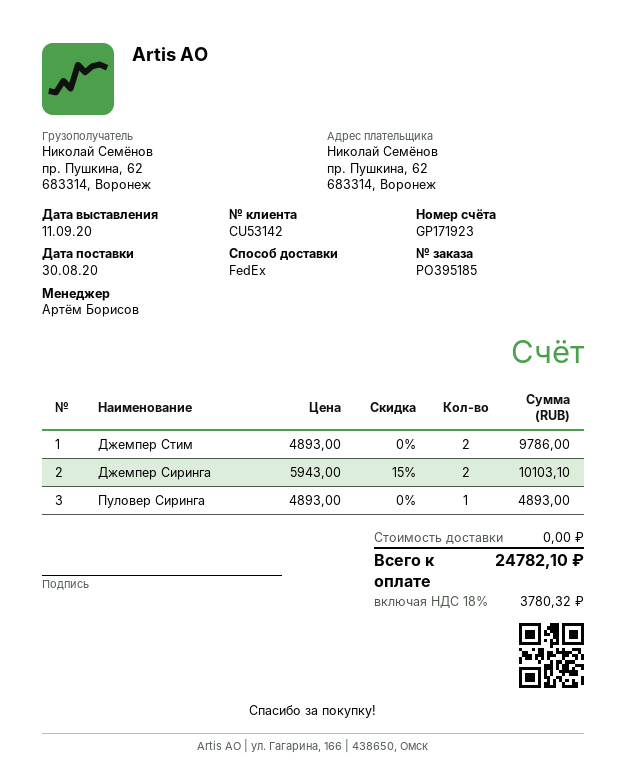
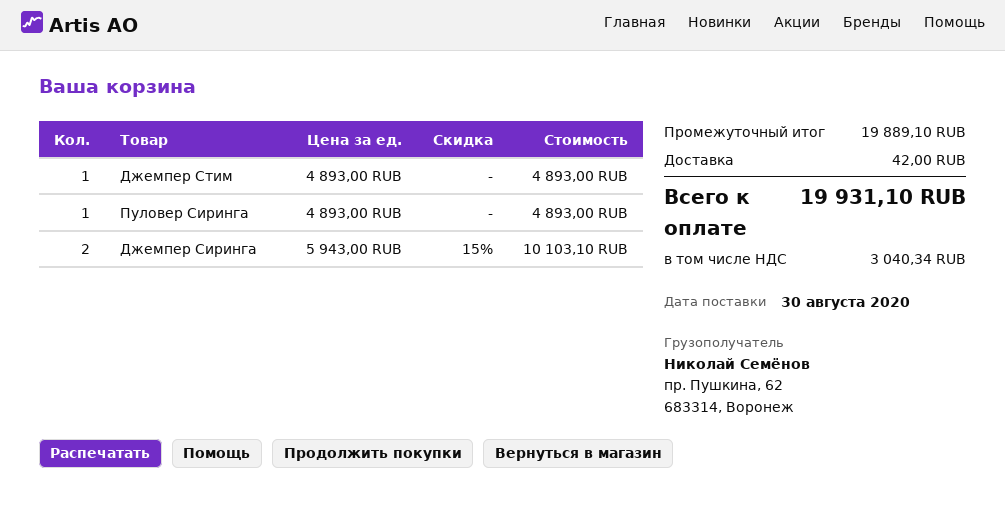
Джемпер Стим: 2 x 4893.00 = 9786.00 -> 1 x 4893.00 = 4893.00
shipping: 0.00 -> 42.00
tax: 3780.32 -> 3040.34
total: 24782.10 -> 19931.10

